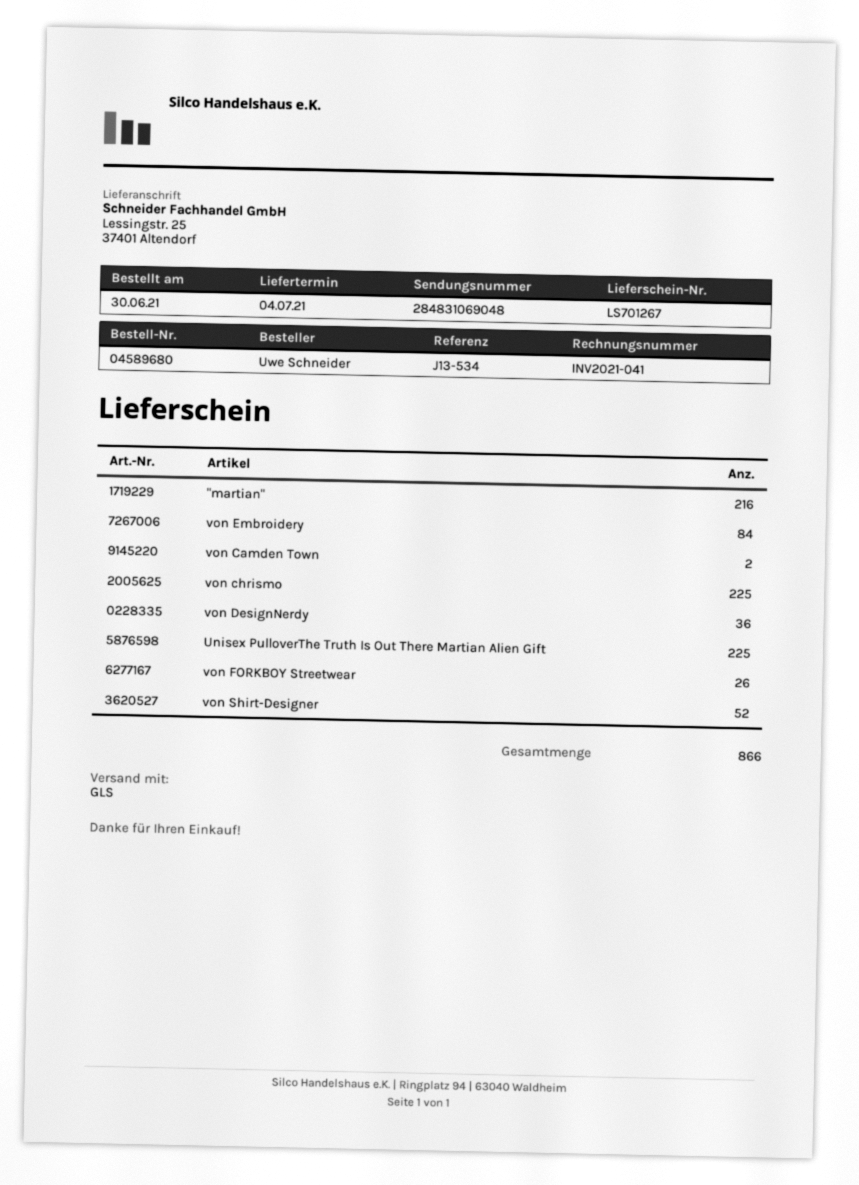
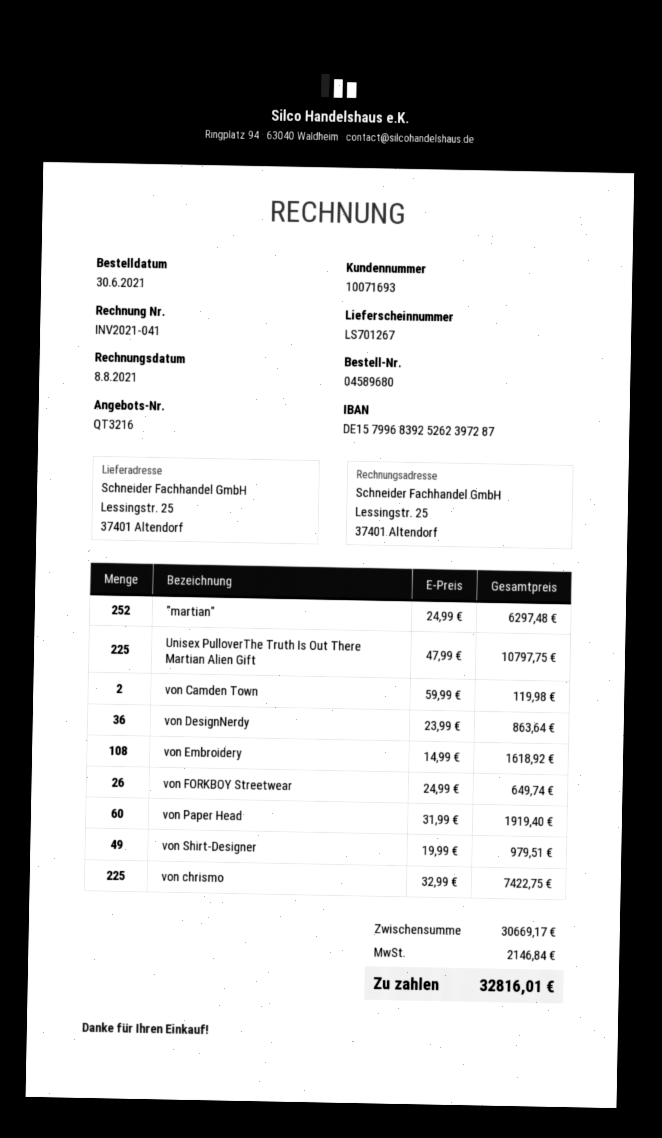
"martian": 216 -> 252
von Embroidery: 84 -> 108
von Shirt-Designer: 52 -> 49
von Paper Head: none -> 60

